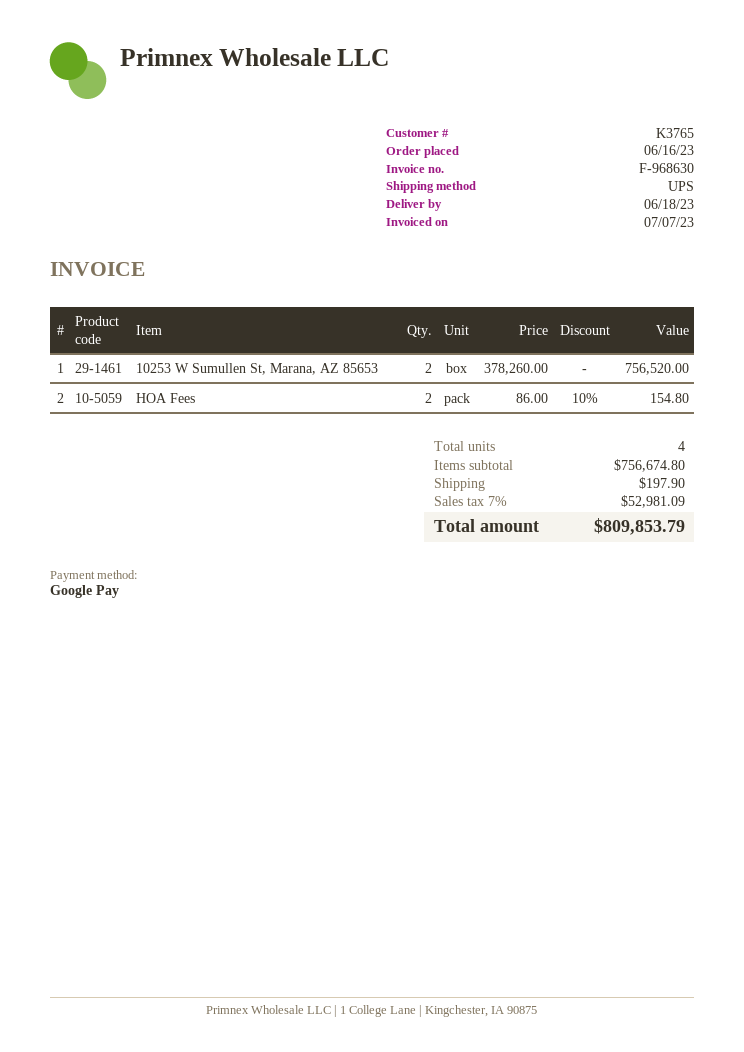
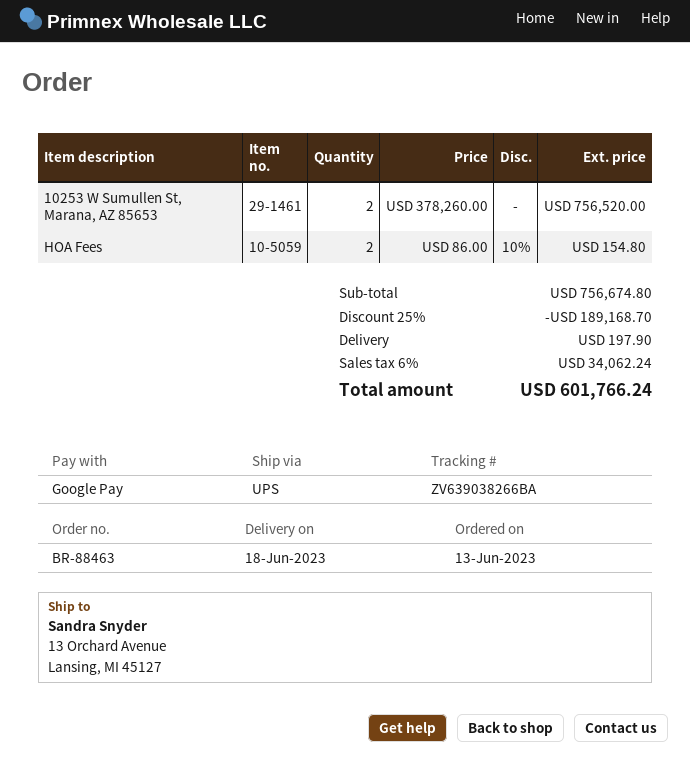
order date: 2023-06-16 -> 2023-06-13
discount: none -> 25% = 189168.70
tax: 7% = 52981.09 -> 6% = 34062.24
total: 809853.79 -> 601766.24

